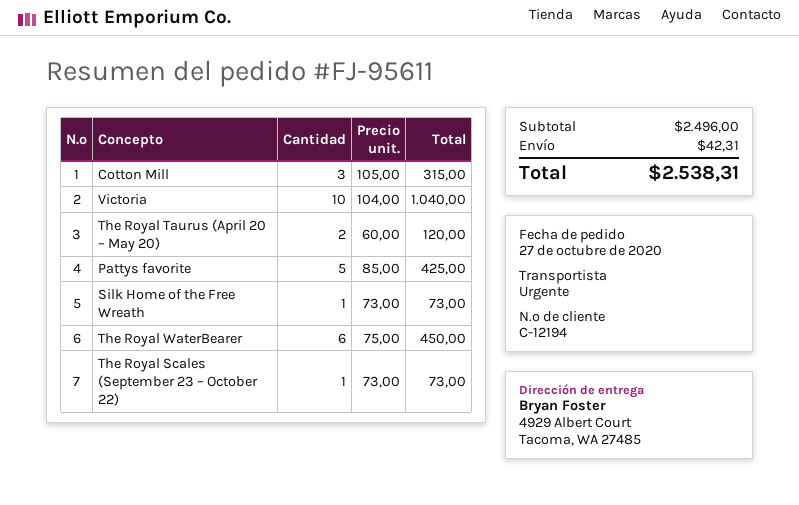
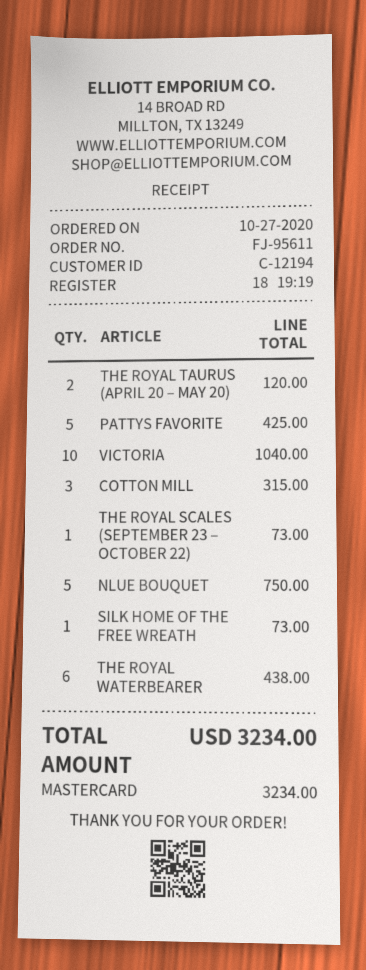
The Royal WaterBearer: 6 for 450.00 -> 6 for 438.00
NLUE BOUQUET: none -> 5 for 750.00
shipping: 42.31 -> none
total: 2538.31 -> 3234.00

